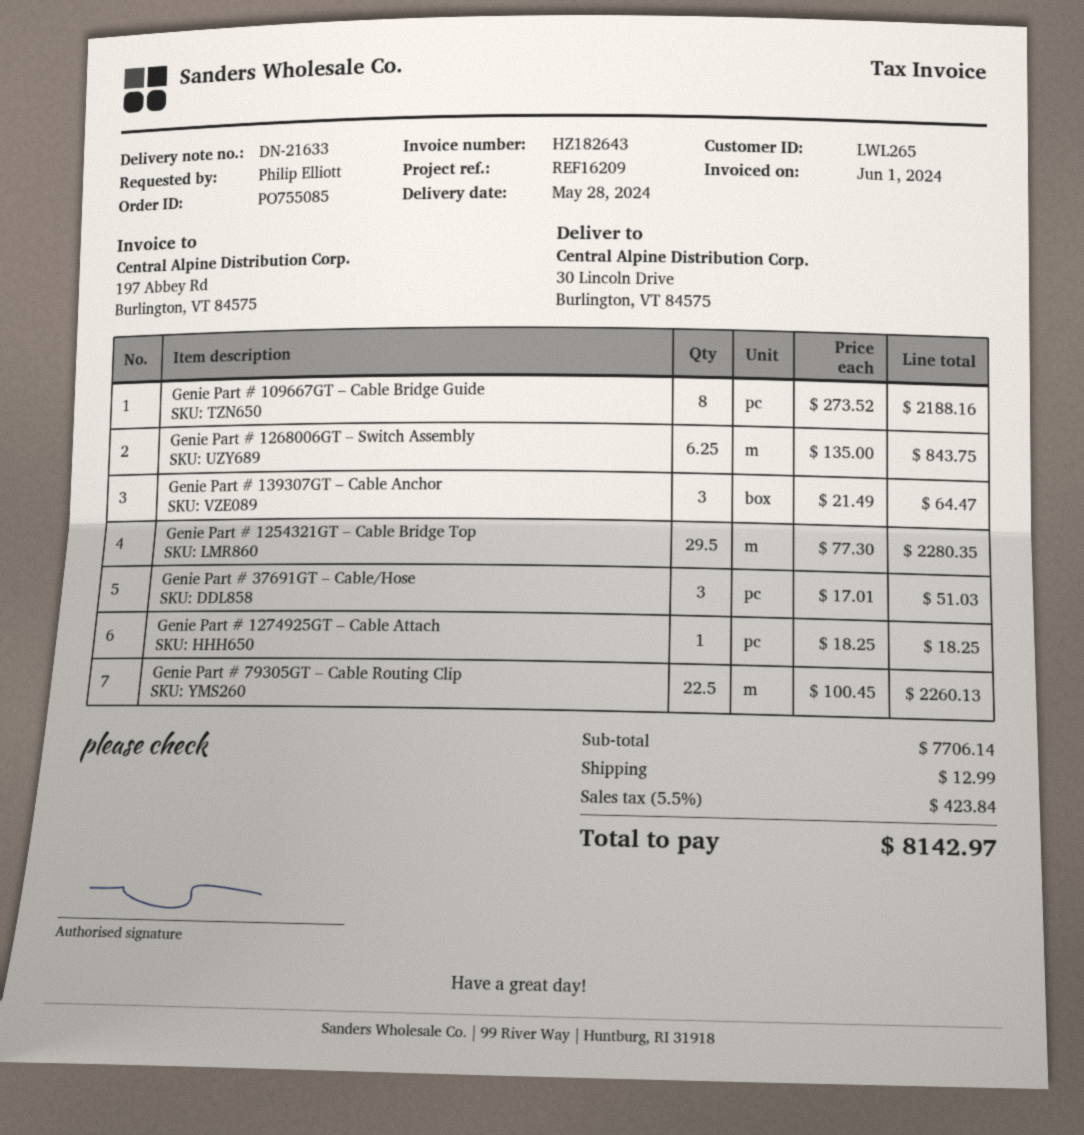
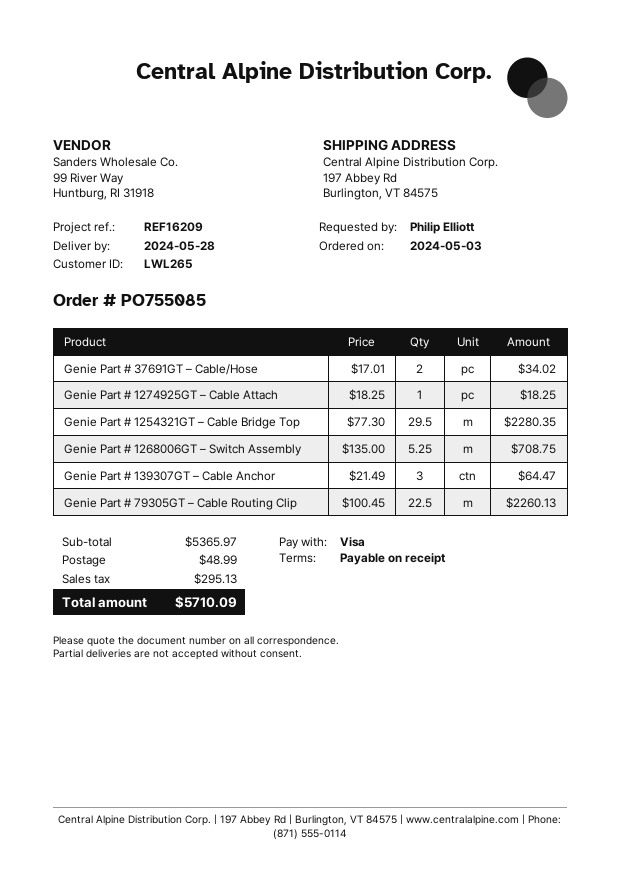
ship to: 30 Lincoln Drive, Burlington, VT 84575 -> 197 Abbey Rd, Burlington, VT 84575
Genie Part # 109667GT – Cable Bridge Guide: 8 x 273.52 = 2188.16 -> none
Genie Part # 1268006GT – Switch Assembly: 6.25 x 135.00 = 843.75 -> 5.25 x 135.00 = 708.75
Genie Part # 37691GT – Cable/Hose: 3 x 17.01 = 51.03 -> 2 x 17.01 = 34.02
subtotal: 7706.14 -> 5365.97
shipping: 12.99 -> 48.99
tax: 423.84 -> 295.13
total: 8142.97 -> 5710.09

